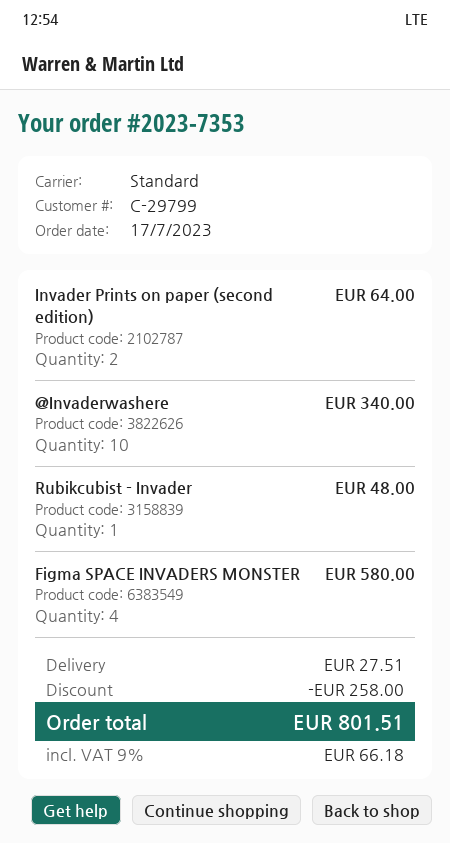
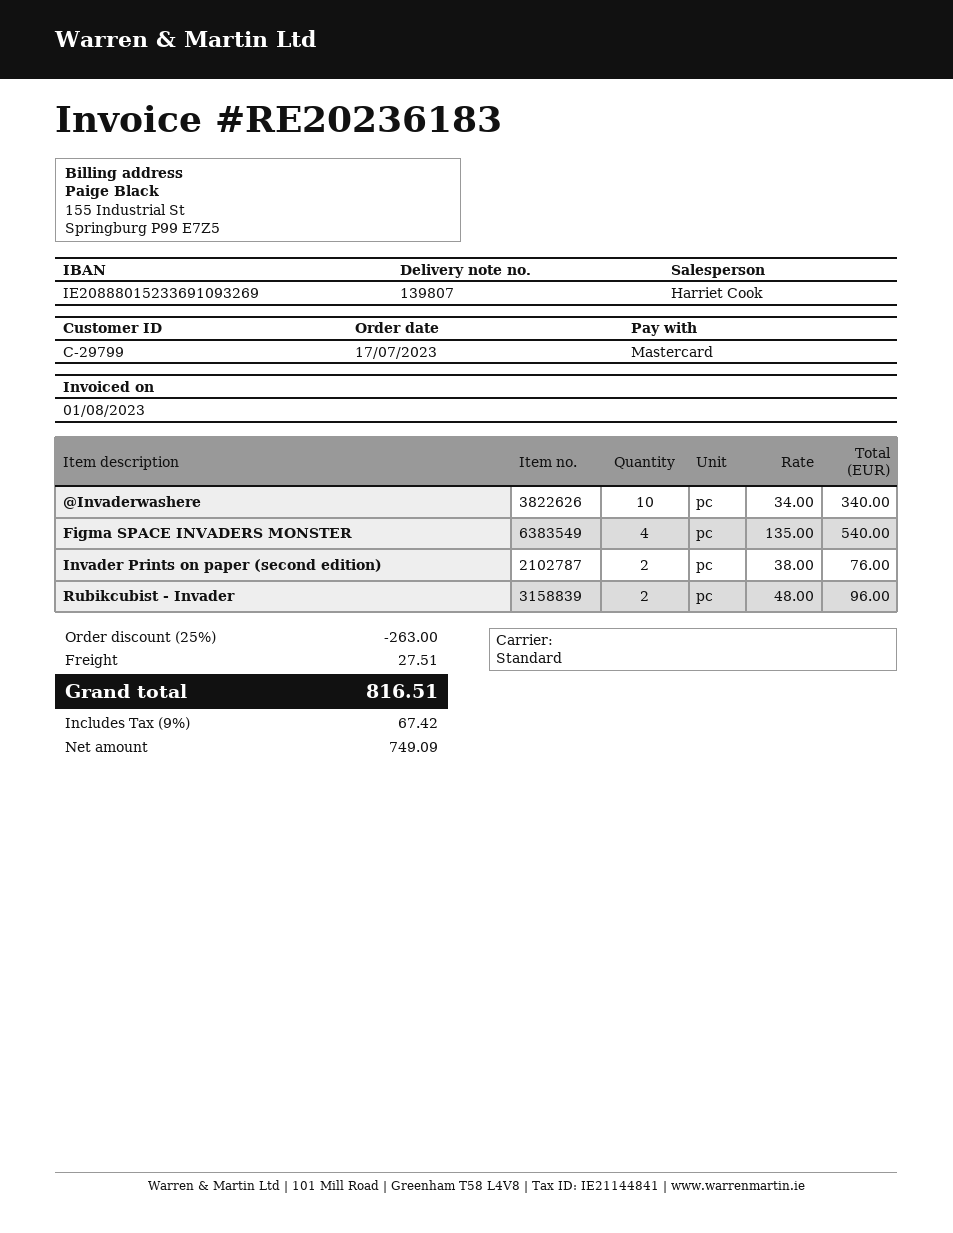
Invader Prints on paper (second edition): 2 for 64.00 -> 2 for 76.00
Rubikcubist - Invader: 1 for 48.00 -> 2 for 96.00
Figma SPACE INVADERS MONSTER: 4 for 580.00 -> 4 for 540.00
discount: 258.00 -> 263.00
tax: 9% = 66.18 -> 9% = 67.42
total: 801.51 -> 816.51

